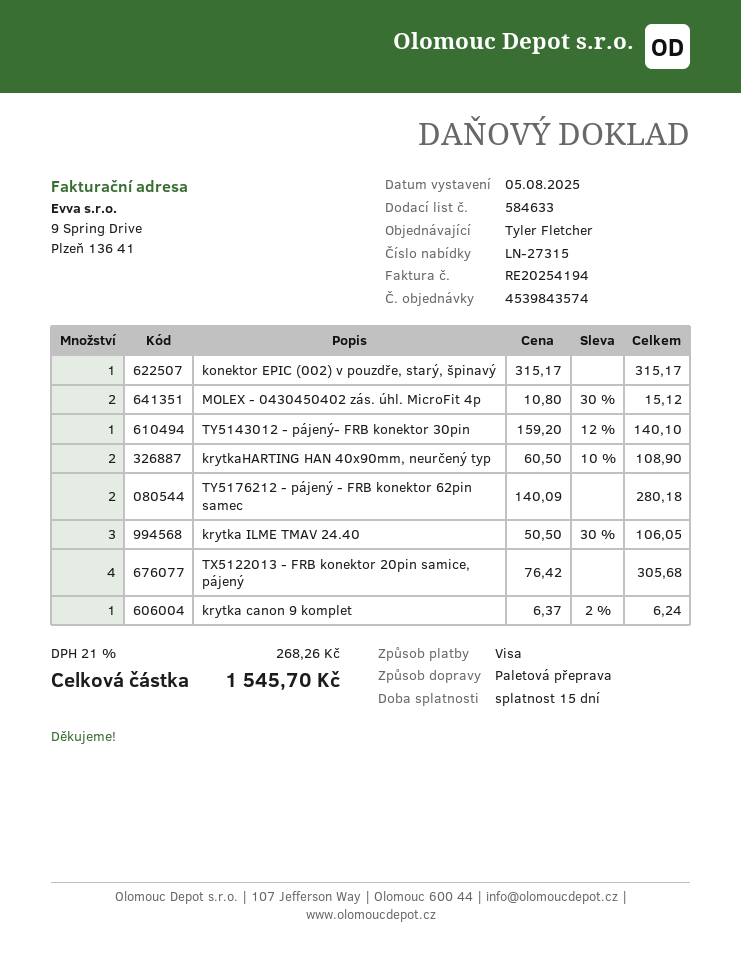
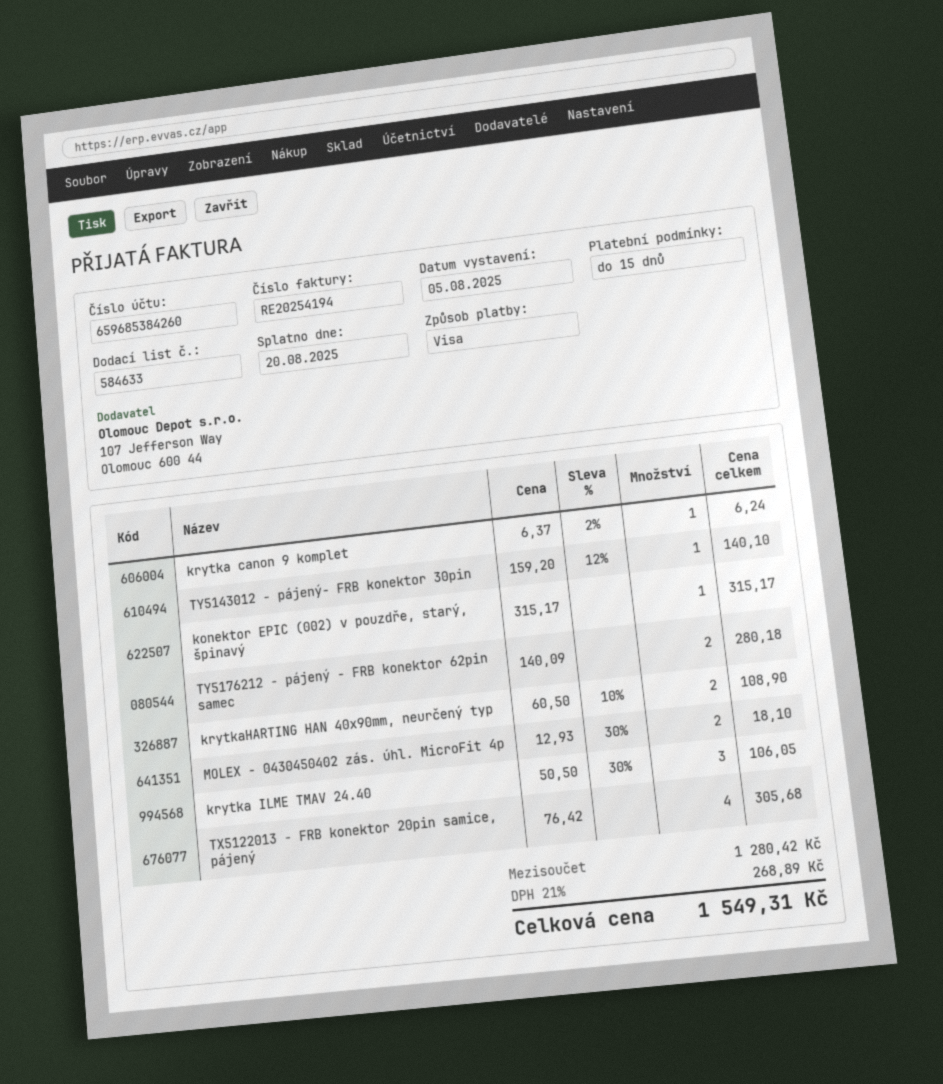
MOLEX - 0430450402 zás. úhl. MicroFit 4p: 2 x 10.80 - 30% = 15.12 -> 2 x 12.93 - 30% = 18.10
tax: 21% = 268.26 -> 21% = 268.89
total: 1545.70 -> 1549.31

